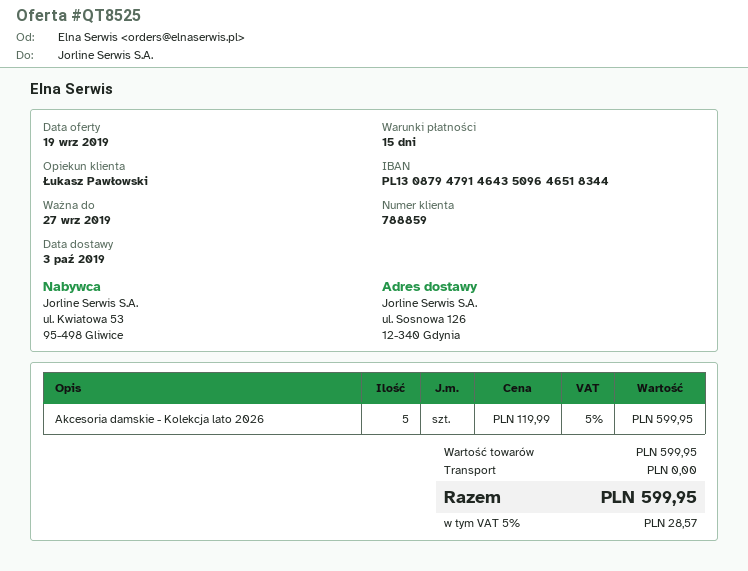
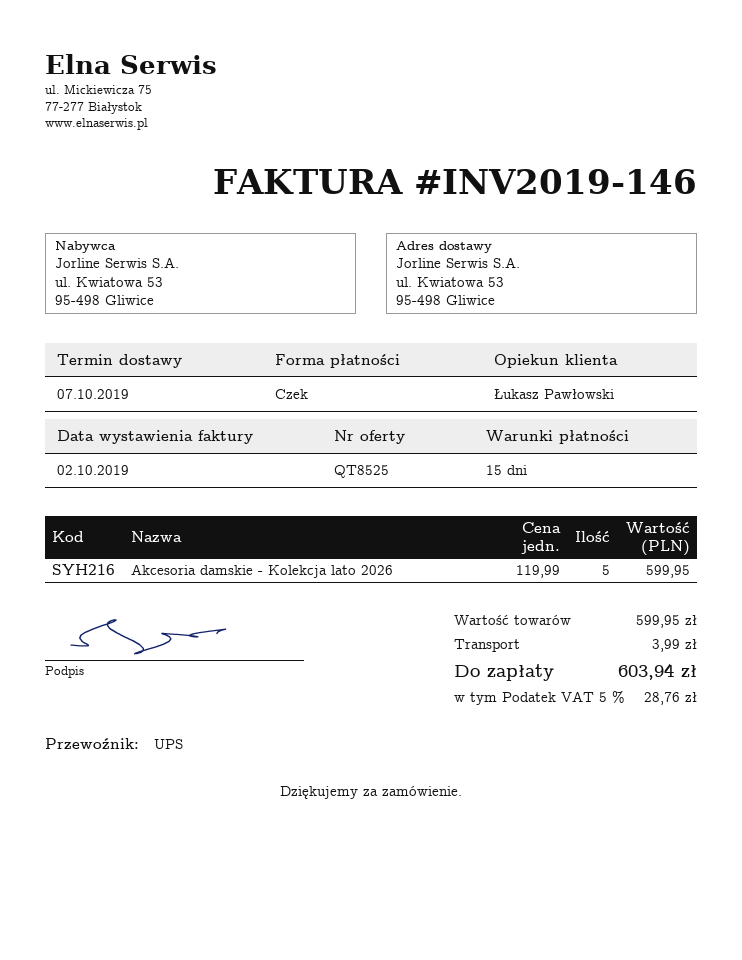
delivery date: 2019-10-03 -> 2019-10-07
ship to: ul. Sosnowa 126, 12-340 Gdynia -> ul. Kwiatowa 53, 95-498 Gliwice
shipping: 0.00 -> 3.99
tax: 5% = 28.57 -> 5% = 28.76
total: 599.95 -> 603.94

